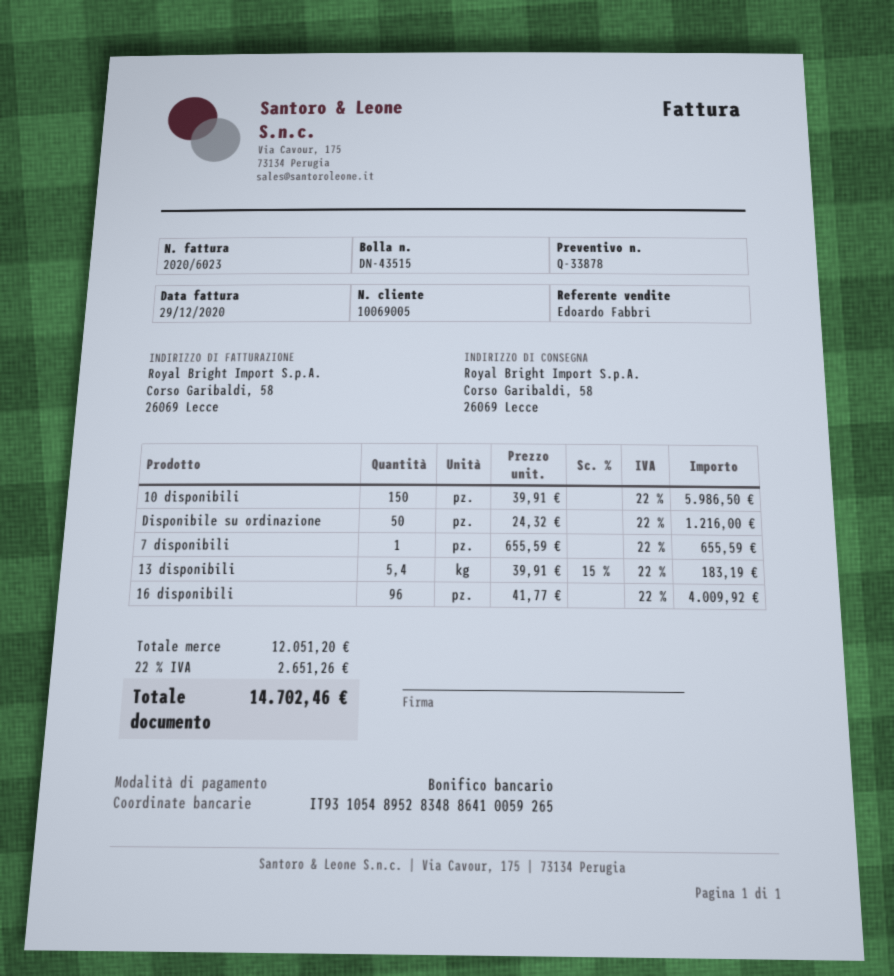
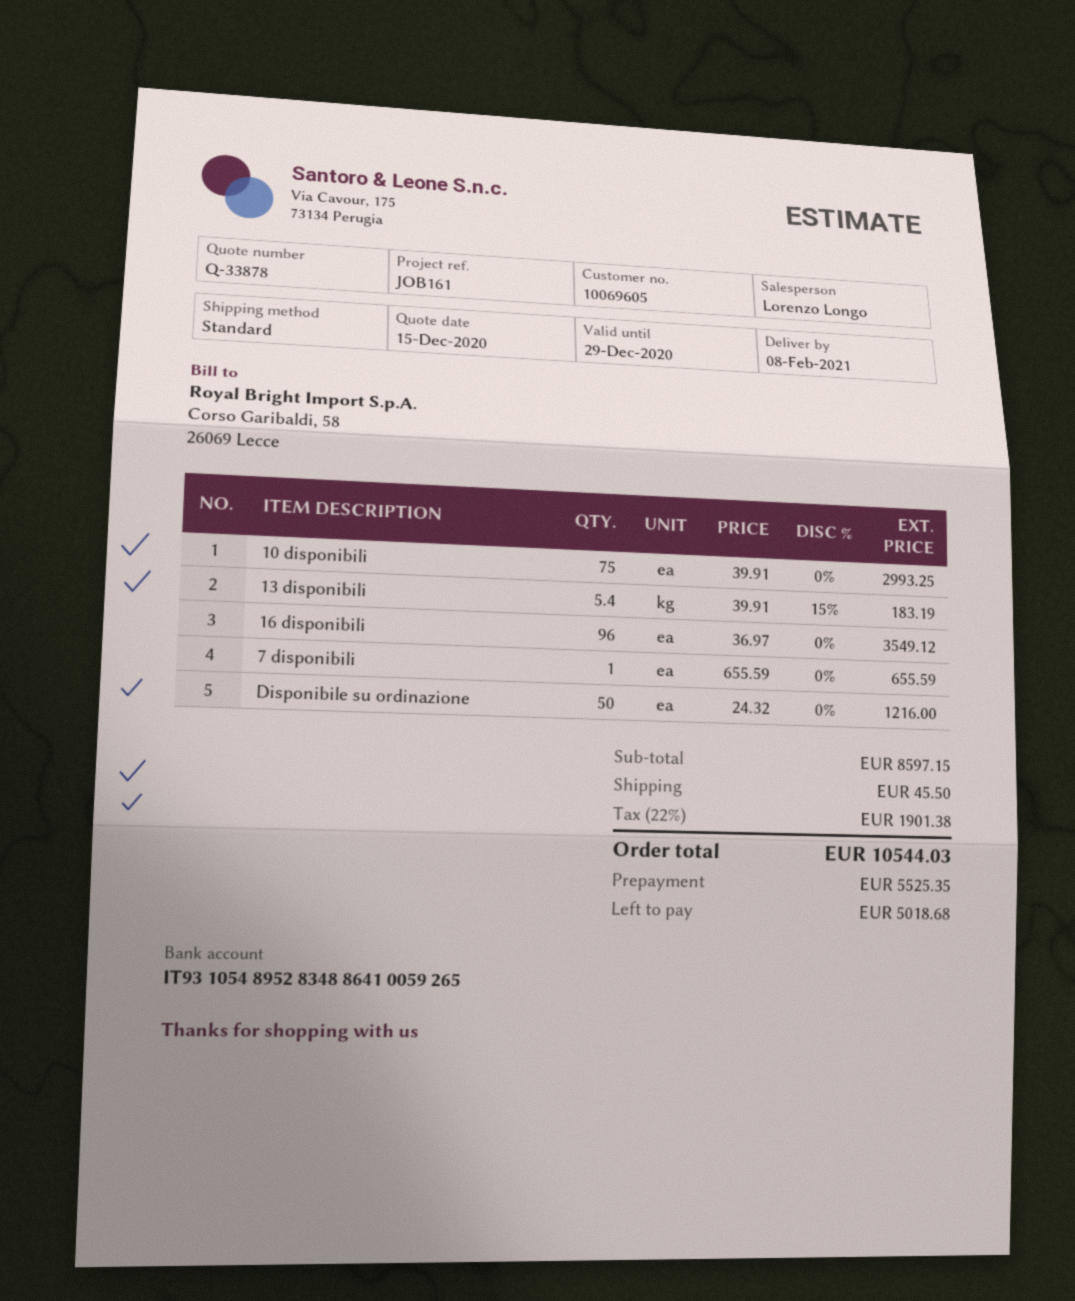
customer number: 10069005 -> 10069605
sales rep: Edoardo Fabbri -> Lorenzo Longo
10 disponibili: 150 x 39.91 = 5986.50 -> 75 x 39.91 = 2993.25
16 disponibili: 96 x 41.77 = 4009.92 -> 96 x 36.97 = 3549.12
subtotal: 12051.20 -> 8597.15
shipping: none -> 45.50
tax: 22% = 2651.26 -> 22% = 1901.38
total: 14702.46 -> 10544.03

